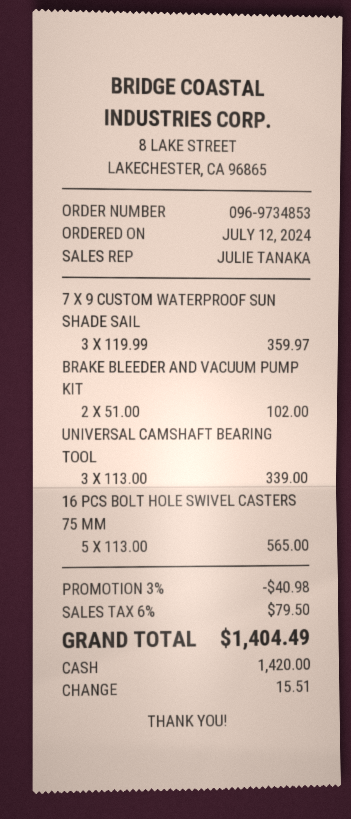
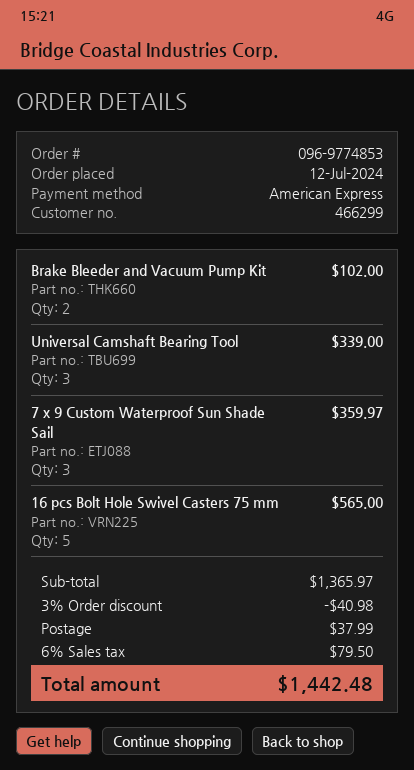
order number: 096-9734853 -> 096-9774853
payment method: cash -> American Express
shipping: none -> 37.99
total: 1404.49 -> 1442.48

